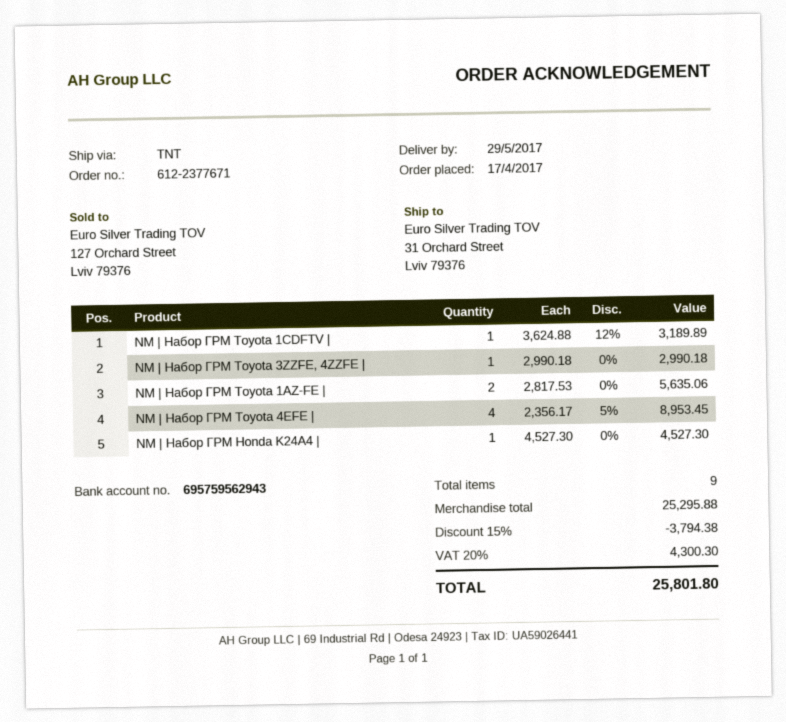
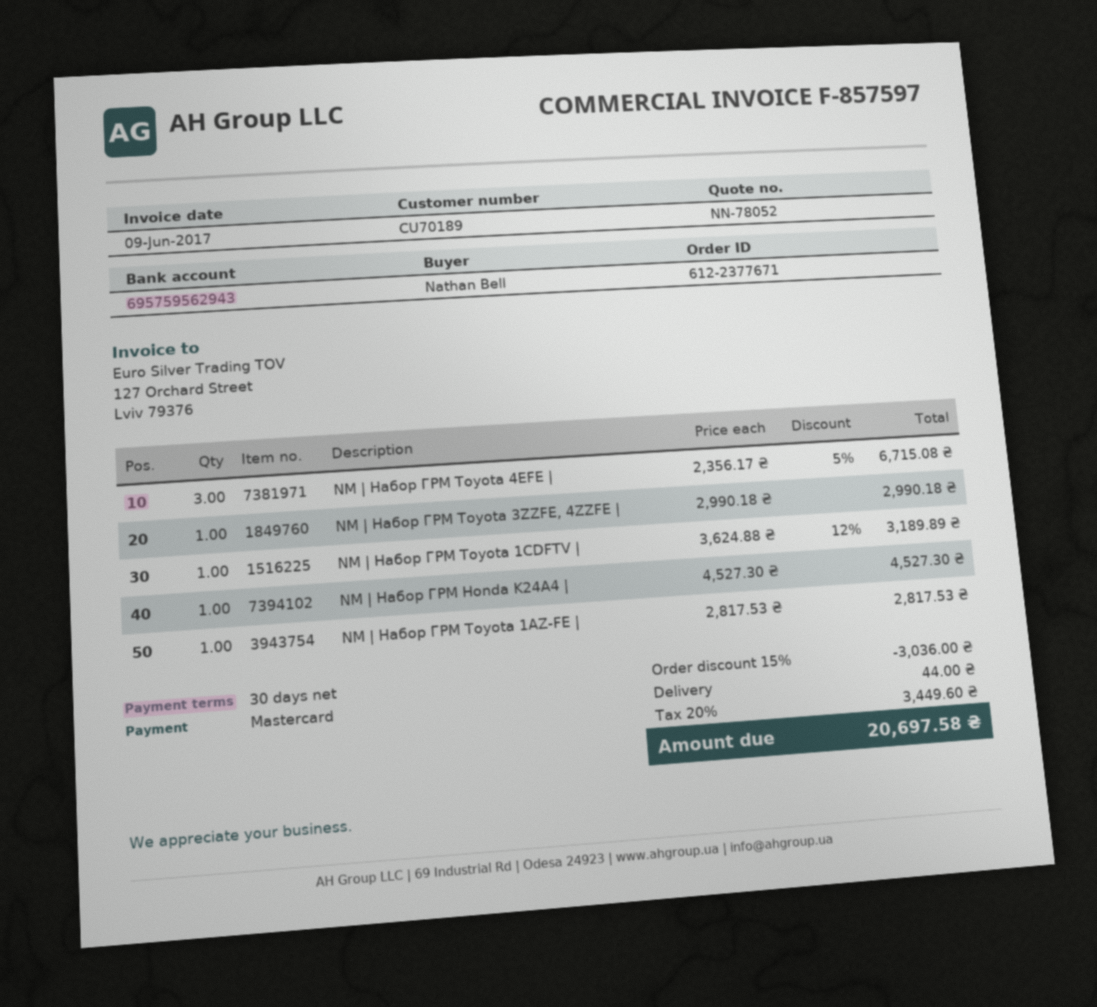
NM | Набор ГРМ Toyota 1AZ-FE |: 2 x 2817.53 = 5635.06 -> 1 x 2817.53 = 2817.53
NM | Набор ГРМ Toyota 4EFE |: 4 x 2356.17 - 5% = 8953.45 -> 3 x 2356.17 - 5% = 6715.08
discount: 15% = 3794.38 -> 15% = 3036.00
shipping: none -> 44.00
tax: 20% = 4300.30 -> 20% = 3449.60
total: 25801.80 -> 20697.58

